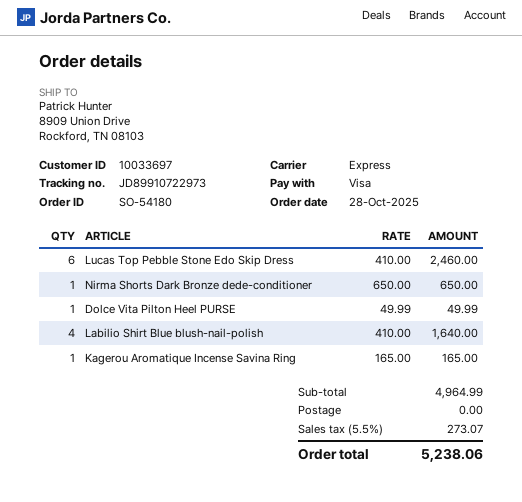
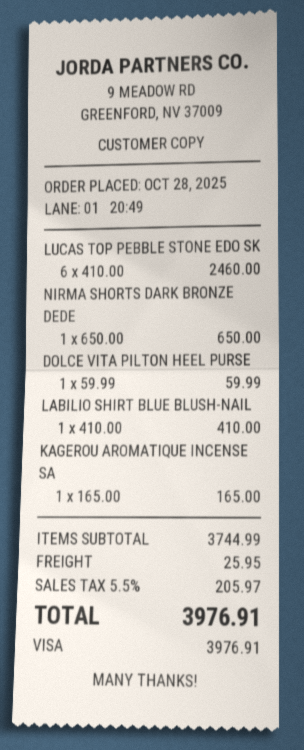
Dolce Vita Pilton Heel PURSE: 1 x 49.99 = 49.99 -> 1 x 59.99 = 59.99
Labilio Shirt Blue blush-nail-polish: 4 x 410.00 = 1640.00 -> 1 x 410.00 = 410.00
subtotal: 4964.99 -> 3744.99
shipping: 0.00 -> 25.95
tax: 5.5% = 273.07 -> 5.5% = 205.97
total: 5238.06 -> 3976.91

